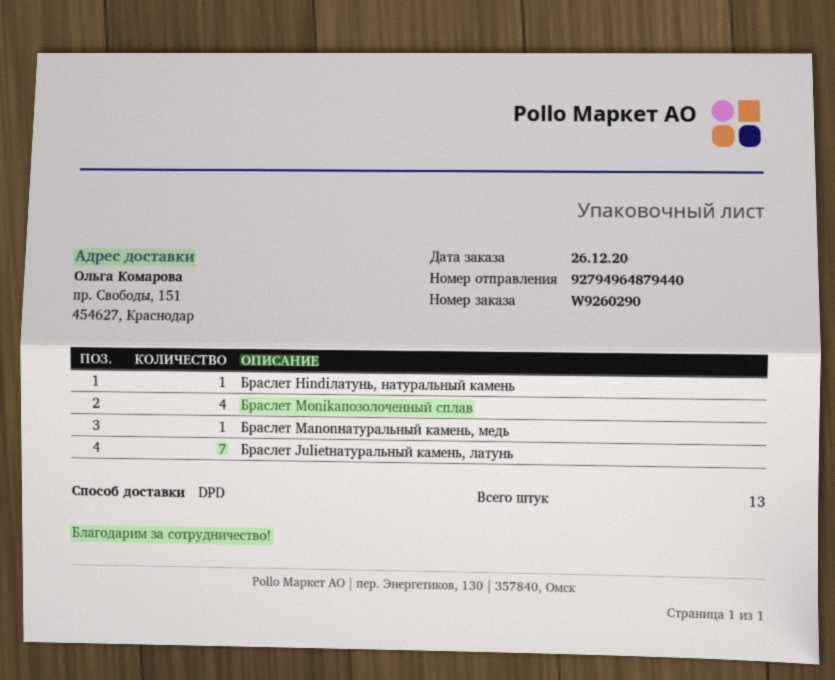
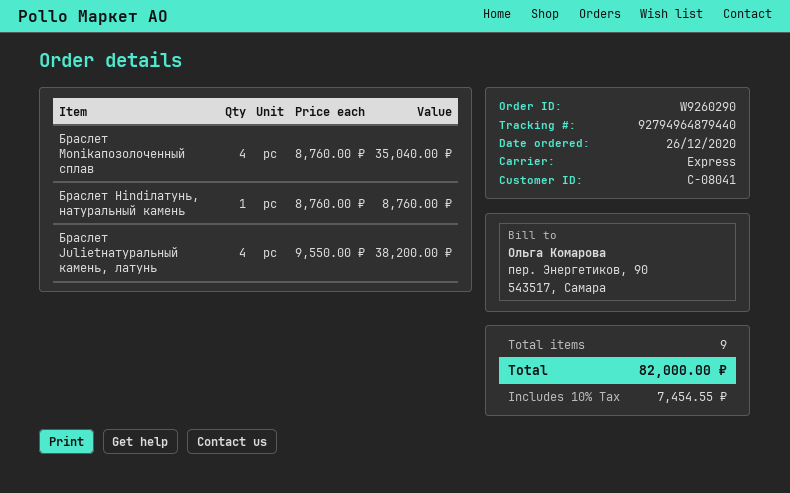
shipping method: DPD -> express
Браслет Manonнатуральный камень, медь: 1 -> none
Браслет Julietнатуральный камень, латунь: 7 -> 4
total quantity: 13 -> 9

